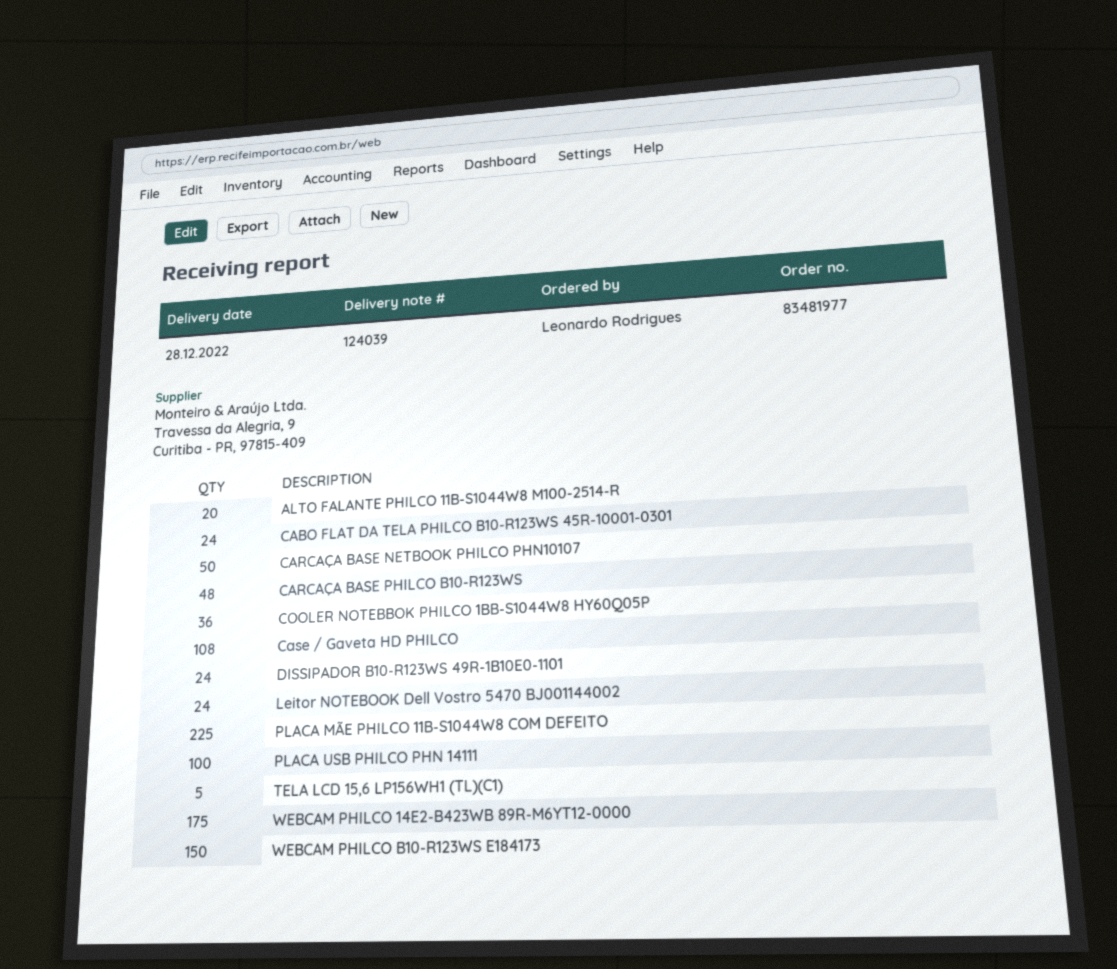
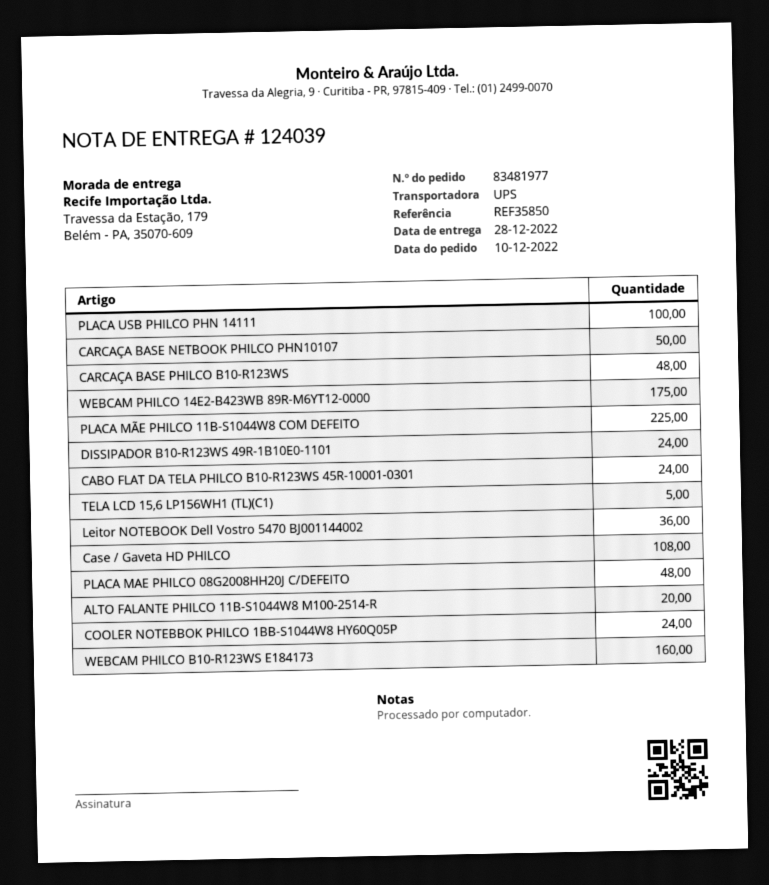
COOLER NOTEBBOK PHILCO 1BB-S1044W8 HY60Q05P: 36 -> 24
Leitor NOTEBOOK Dell Vostro 5470 BJ001144002: 24 -> 36
WEBCAM PHILCO B10-R123WS E184173: 150 -> 160
PLACA MAE PHILCO 08G2008HH20J C/DEFEITO: none -> 48

